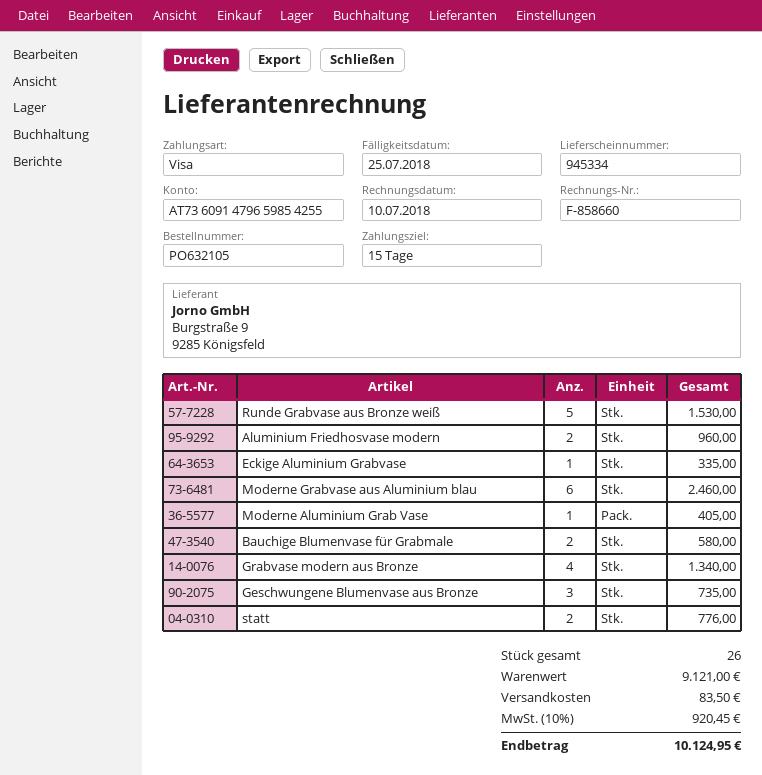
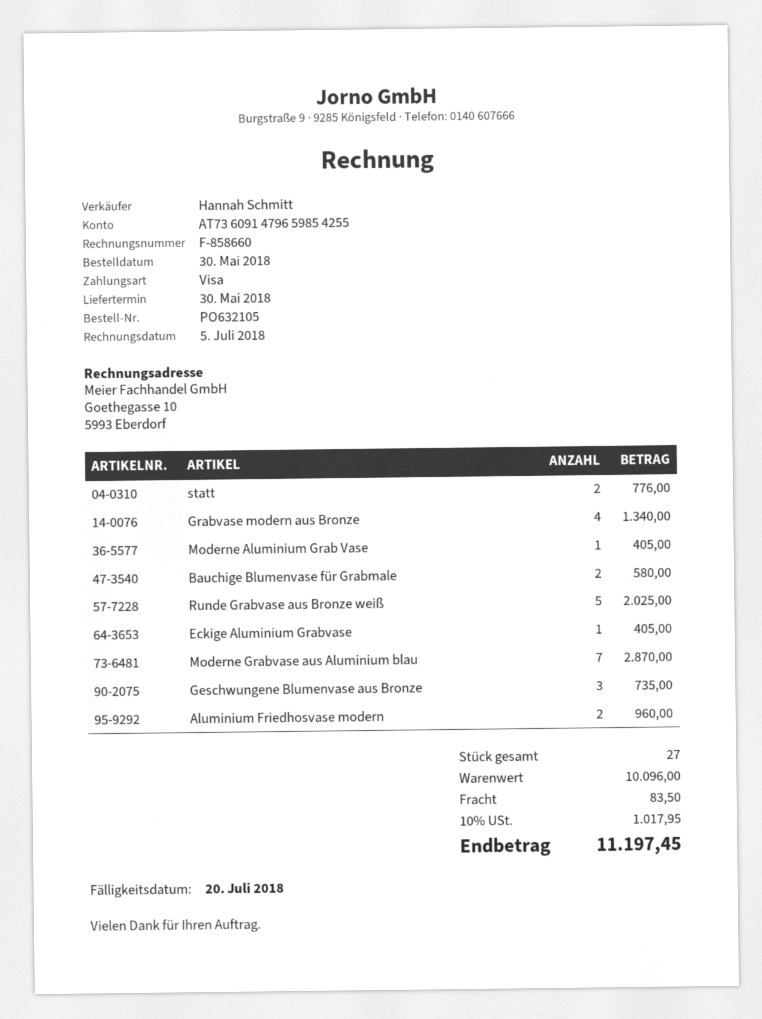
invoice date: 2018-07-10 -> 2018-07-05
due date: 2018-07-25 -> 2018-07-20
Runde Grabvase aus Bronze weiß: 5 for 1530.00 -> 5 for 2025.00
Eckige Aluminium Grabvase: 1 for 335.00 -> 1 for 405.00
Moderne Grabvase aus Aluminium blau: 6 for 2460.00 -> 7 for 2870.00
total quantity: 26 -> 27
subtotal: 9121.00 -> 10096.00
tax: 10% = 920.45 -> 10% = 1017.95
total: 10124.95 -> 11197.45

